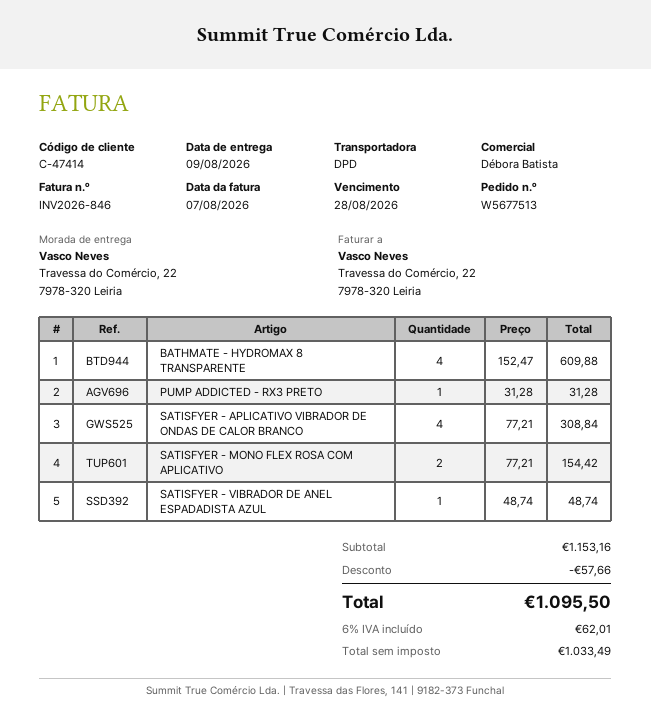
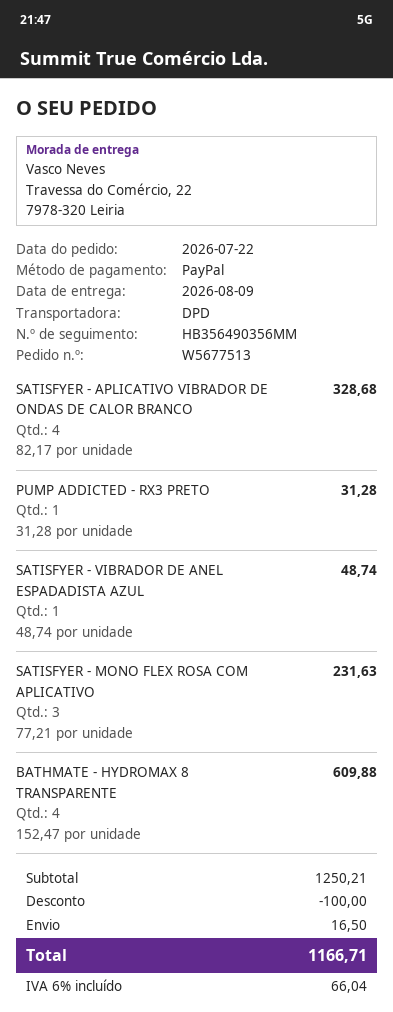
SATISFYER - APLICATIVO VIBRADOR DE ONDAS DE CALOR BRANCO: 4 x 77.21 = 308.84 -> 4 x 82.17 = 328.68
SATISFYER - MONO FLEX ROSA COM APLICATIVO: 2 x 77.21 = 154.42 -> 3 x 77.21 = 231.63
subtotal: 1153.16 -> 1250.21
discount: 57.66 -> 100.00
shipping: none -> 16.50
tax: 6% = 62.01 -> 6% = 66.04
total: 1095.50 -> 1166.71

